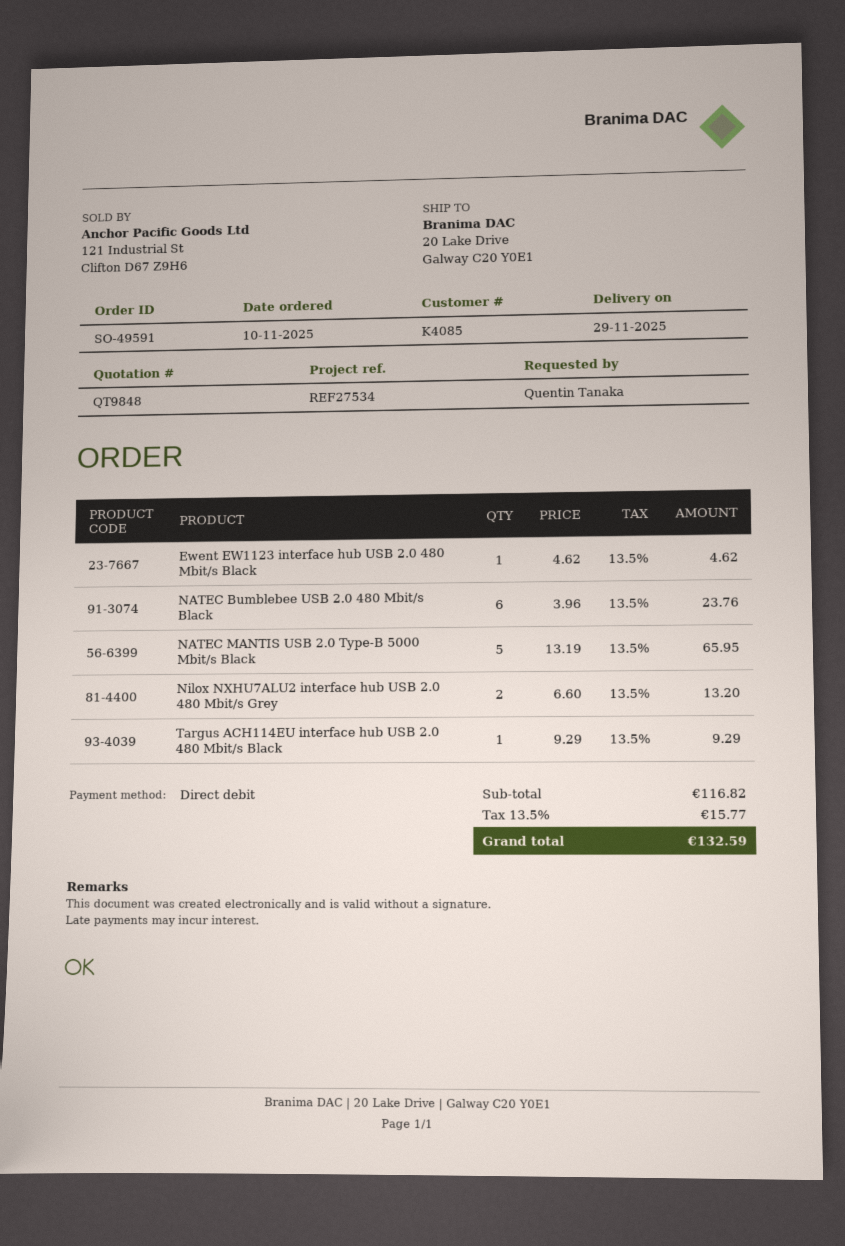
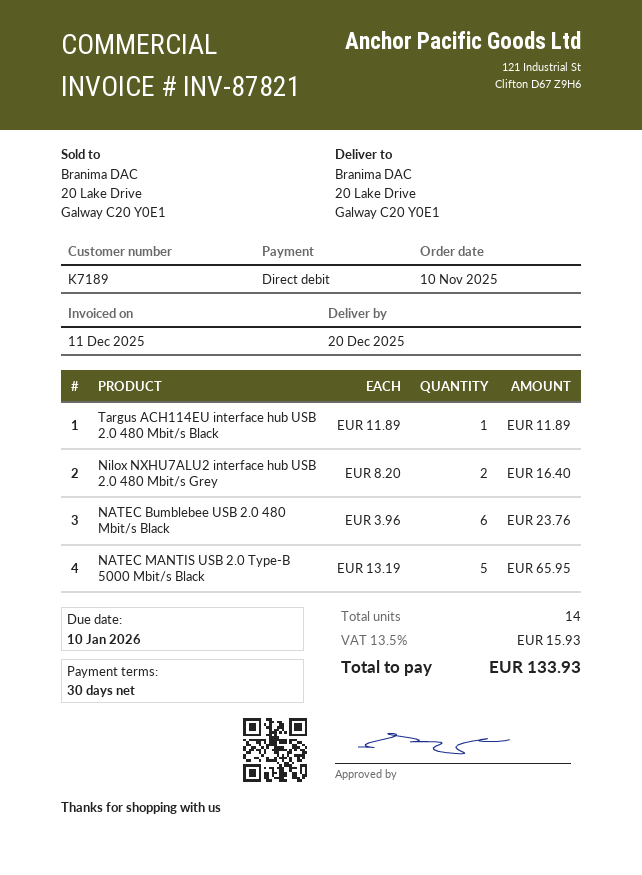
delivery date: 2025-11-29 -> 2025-12-20
customer number: K4085 -> K7189
Ewent EW1123 interface hub USB 2.0 480 Mbit/s Black: 1 x 4.62 = 4.62 -> none
Nilox NXHU7ALU2 interface hub USB 2.0 480 Mbit/s Grey: 2 x 6.60 = 13.20 -> 2 x 8.20 = 16.40
Targus ACH114EU interface hub USB 2.0 480 Mbit/s Black: 1 x 9.29 = 9.29 -> 1 x 11.89 = 11.89
tax: 13.5% = 15.77 -> 13.5% = 15.93
total: 132.59 -> 133.93

